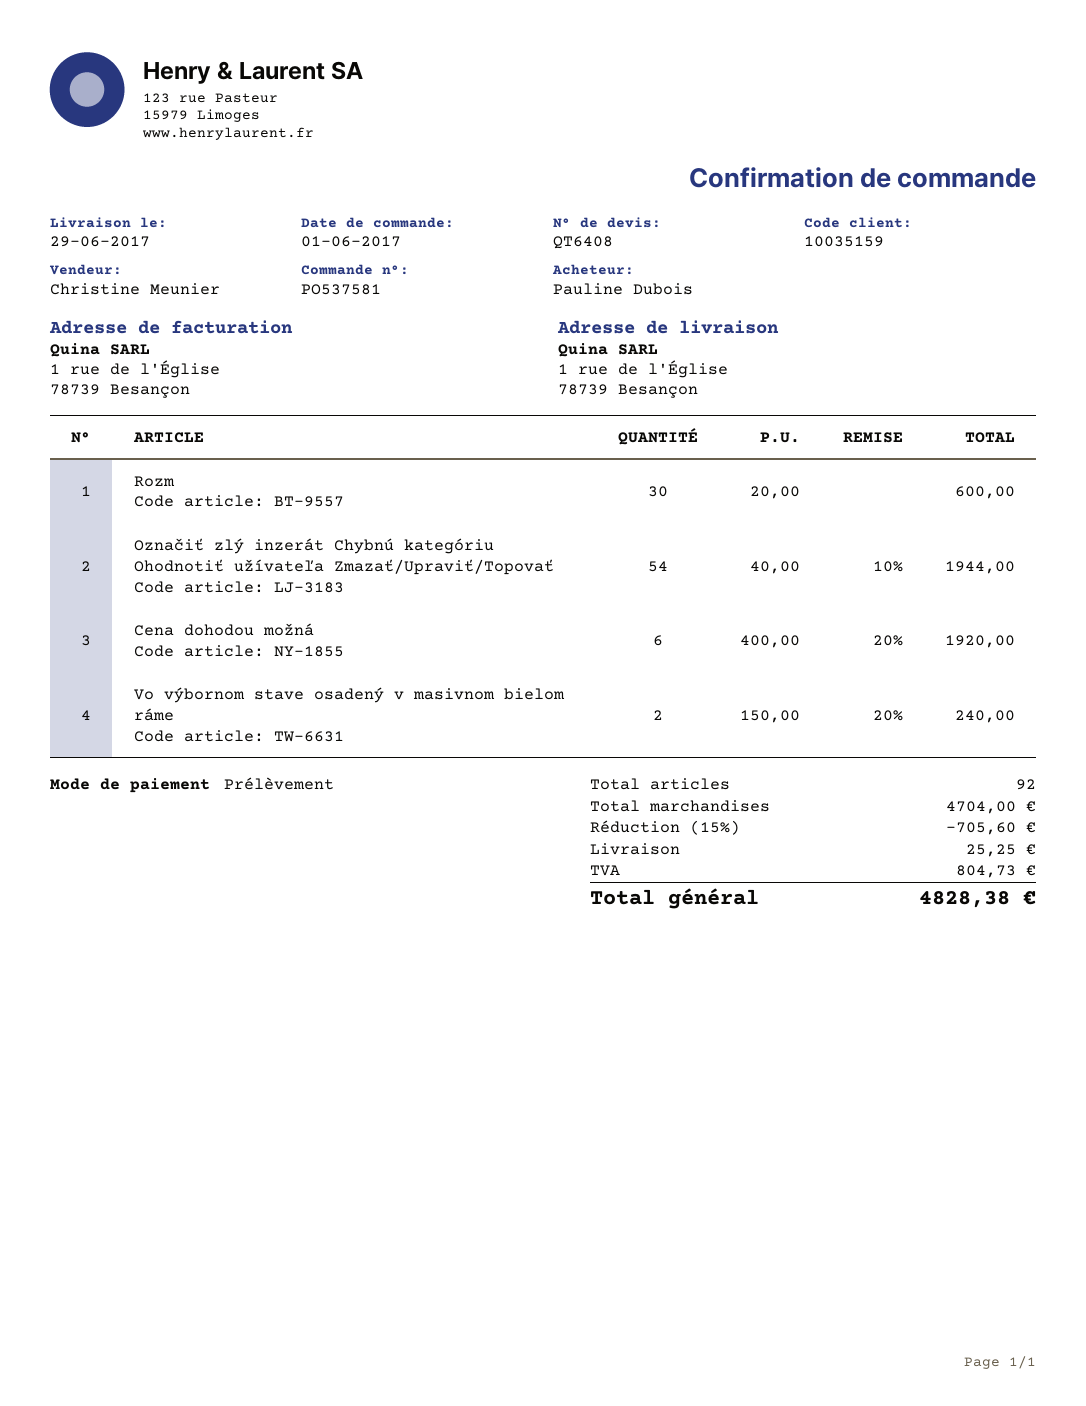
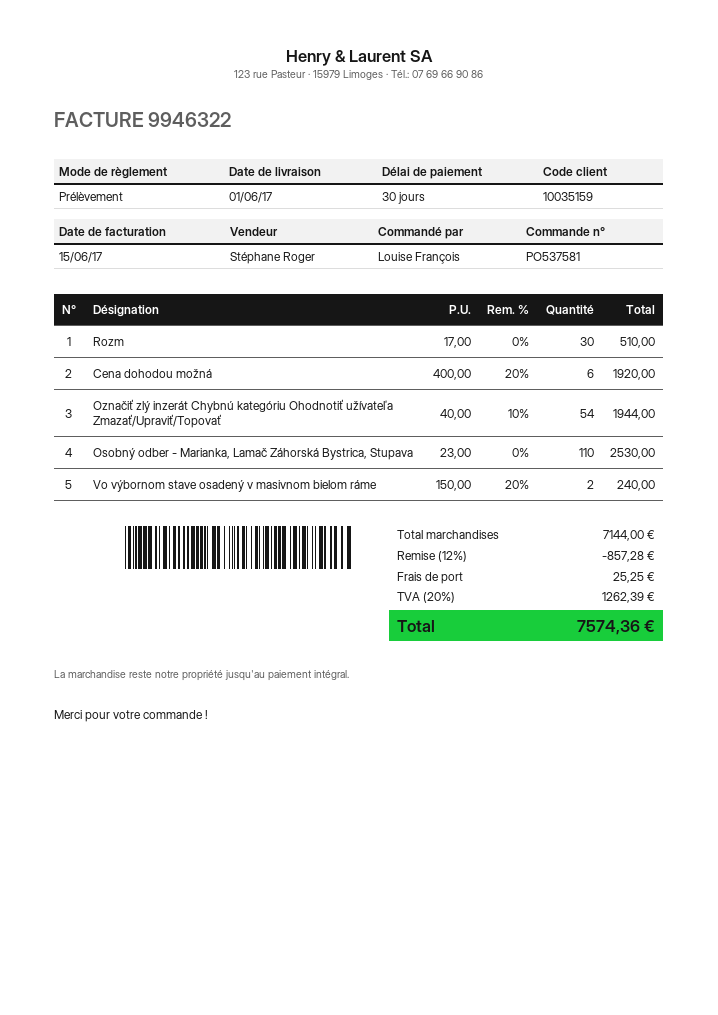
delivery date: 2017-06-29 -> 2017-06-01
ordered by: Pauline Dubois -> Louise François
sales rep: Christine Meunier -> Stéphane Roger
Rozm: 30 x 20.00 = 600.00 -> 30 x 17.00 = 510.00
Osobný odber - Marianka, Lamač Záhorská Bystrica, Stupava: none -> 110 x 23.00 = 2530.00
subtotal: 4704.00 -> 7144.00
discount: 15% = 705.60 -> 12% = 857.28
tax: 804.73 -> 1262.39
total: 4828.38 -> 7574.36

